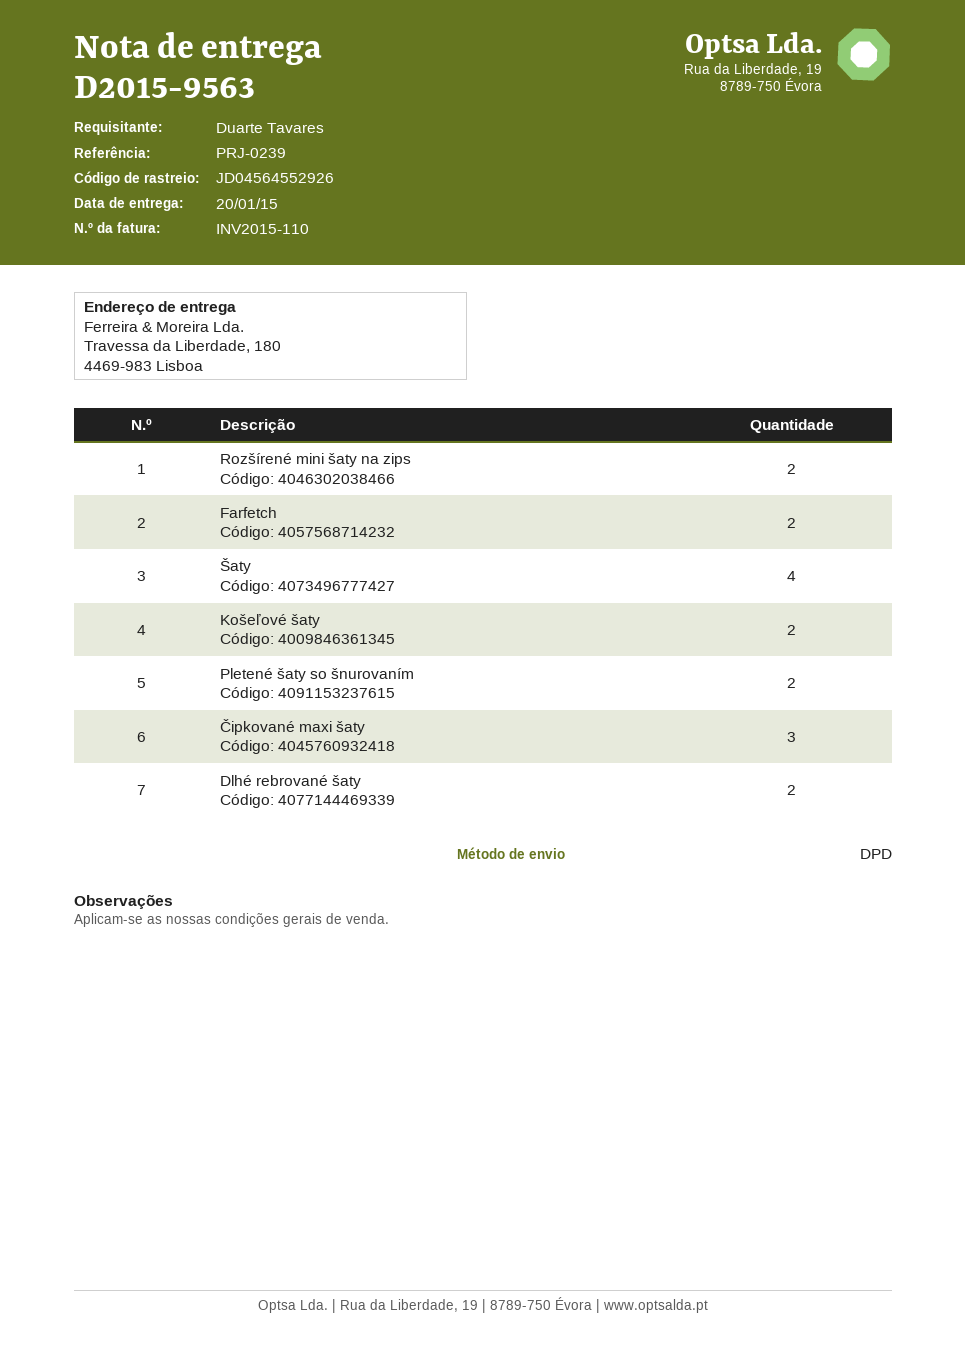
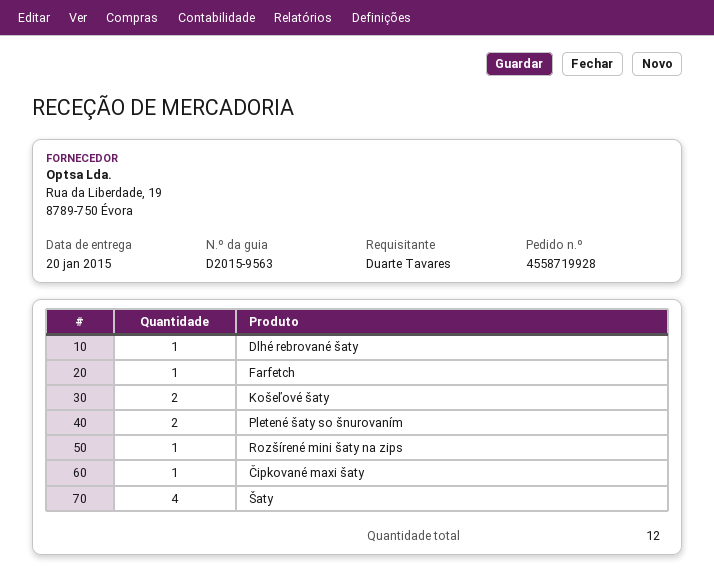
Rozšírené mini šaty na zips: 2 -> 1
Farfetch: 2 -> 1
Čipkované maxi šaty: 3 -> 1
Dlhé rebrované šaty: 2 -> 1

